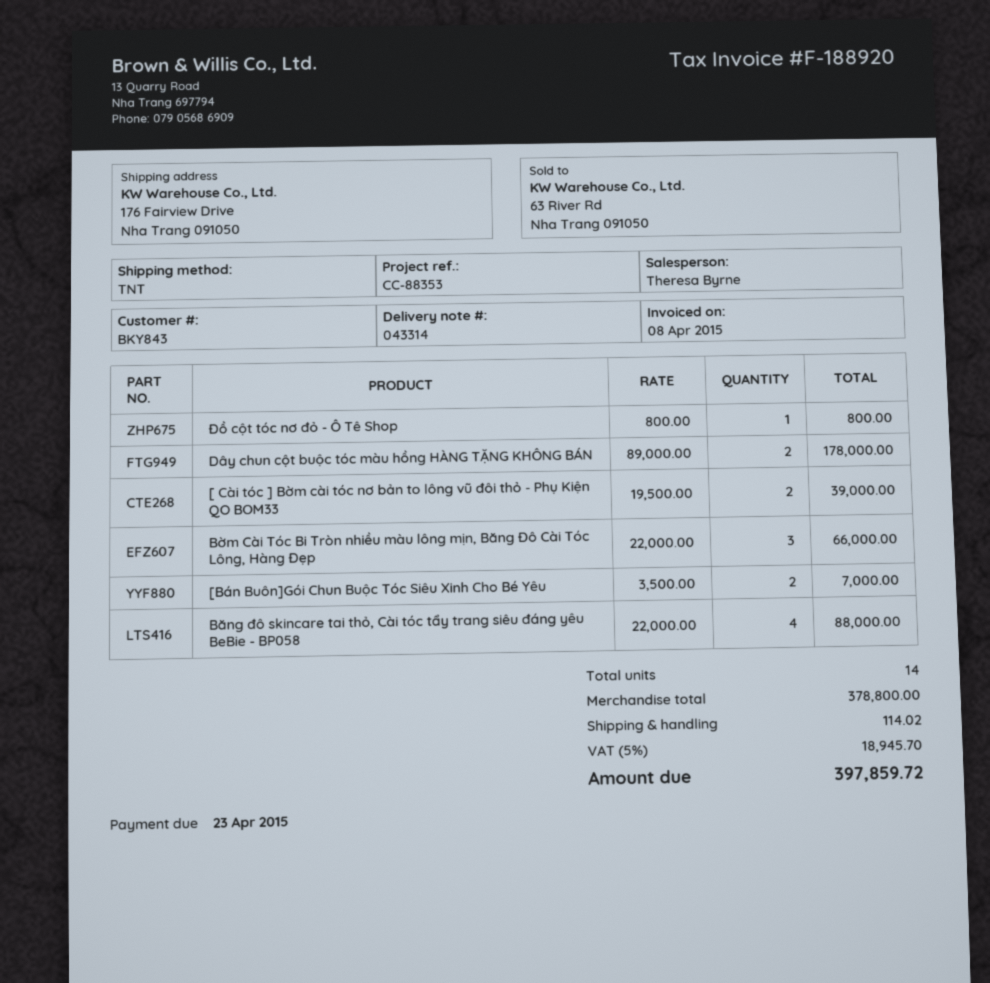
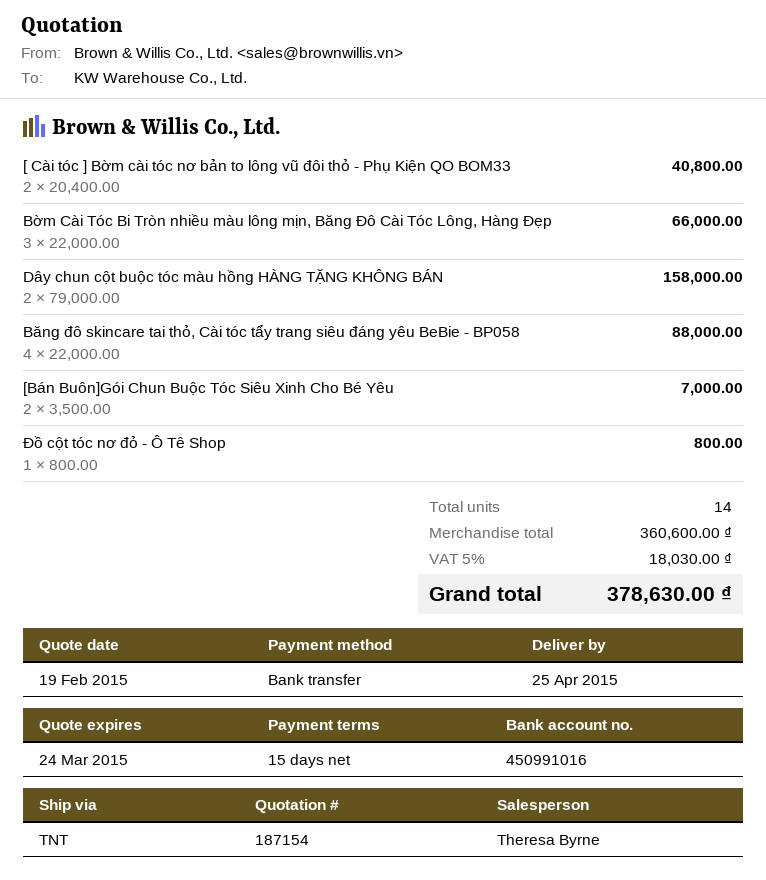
Dây chun cột buộc tóc màu hồng HÀNG TẶNG KHÔNG BÁN: 2 x 89000.00 = 178000.00 -> 2 x 79000.00 = 158000.00
[ Cài tóc ] Bờm cài tóc nơ bản to lông vũ đôi thỏ - Phụ Kiện QO BOM33: 2 x 19500.00 = 39000.00 -> 2 x 20400.00 = 40800.00
subtotal: 378800.00 -> 360600.00
shipping: 114.02 -> none
tax: 5% = 18945.70 -> 5% = 18030.00
total: 397859.72 -> 378630.00

